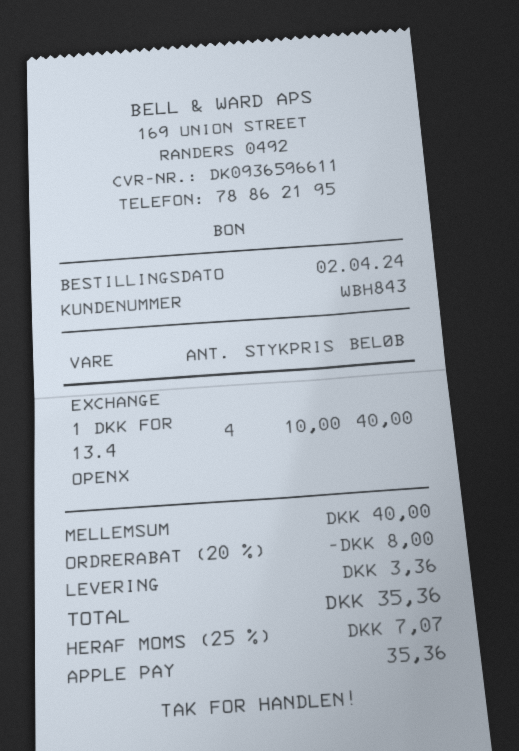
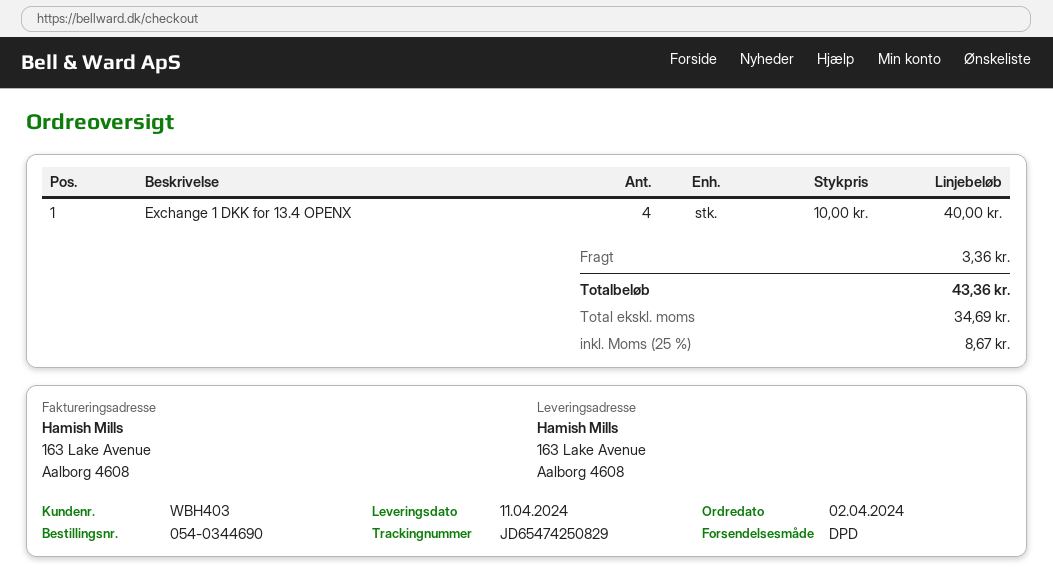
customer number: WBH843 -> WBH403
discount: 20% = 8.00 -> none
tax: 25% = 7.07 -> 25% = 8.67
total: 35.36 -> 43.36

